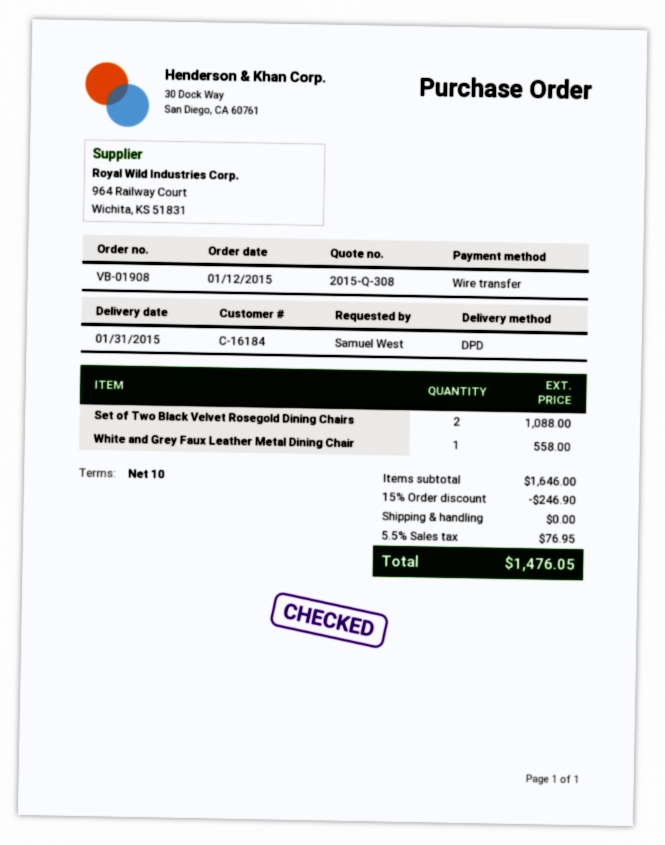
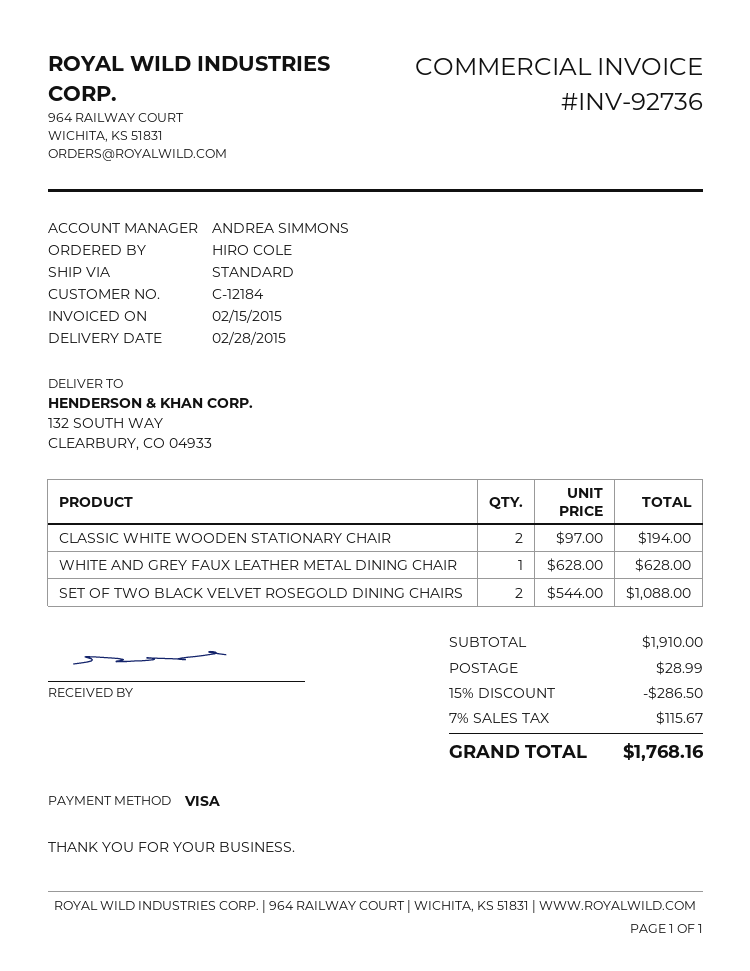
delivery date: 2015-01-31 -> 2015-02-28
customer number: C-16184 -> C-12184
ordered by: Samuel West -> HIRO COLE
payment method: bank transfer -> Visa
shipping method: DPD -> standard
White and Grey Faux Leather Metal Dining Chair: 1 for 558.00 -> 1 for 628.00
CLASSIC WHITE WOODEN STATIONARY CHAIR: none -> 2 for 194.00
subtotal: 1646.00 -> 1910.00
discount: 15% = 246.90 -> 15% = 286.50
shipping: 0.00 -> 28.99
tax: 5.5% = 76.95 -> 7% = 115.67
total: 1476.05 -> 1768.16

